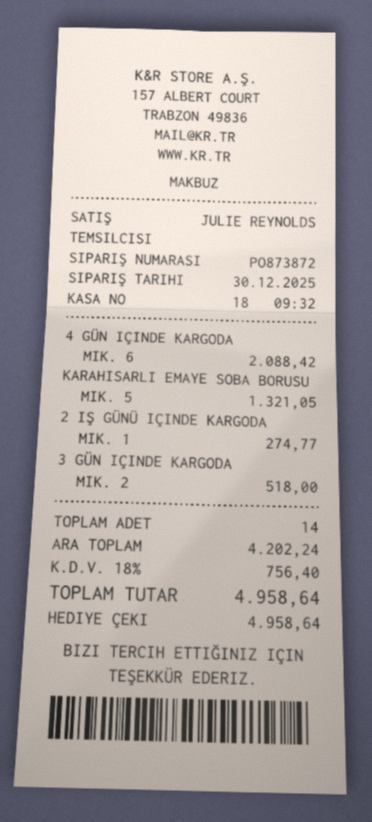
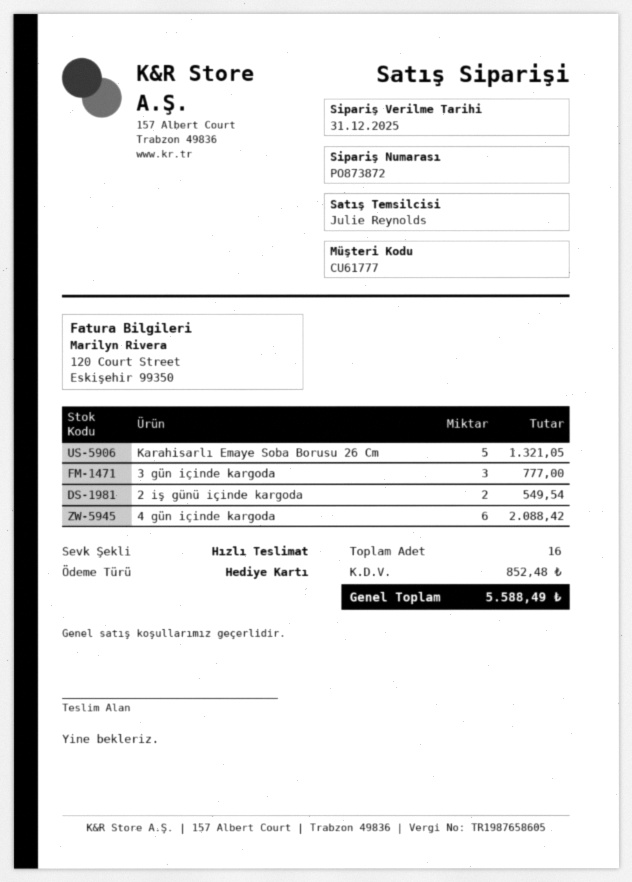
order date: 2025-12-30 -> 2025-12-31
2 IŞ GÜNÜ IÇINDE KARGODA: 1 for 274.77 -> 2 for 549.54
3 GÜN IÇINDE KARGODA: 2 for 518.00 -> 3 for 777.00
total quantity: 14 -> 16
tax: 756.40 -> 852.48
total: 4958.64 -> 5588.49

